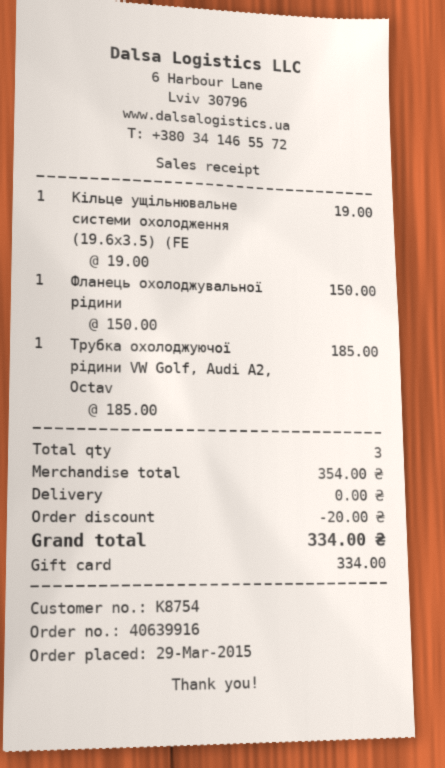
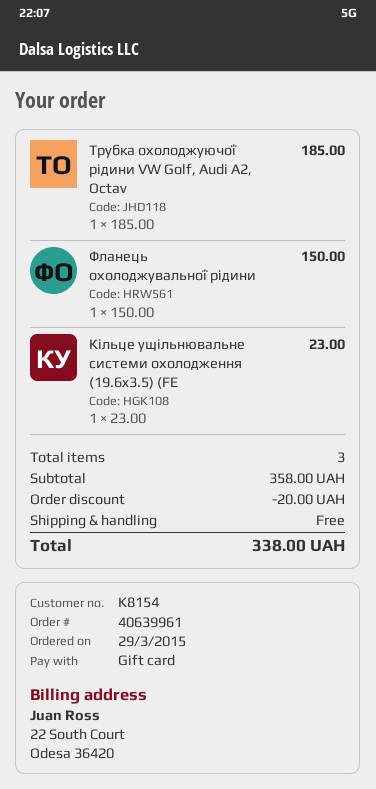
order number: 40639916 -> 40639961
customer number: K8754 -> K8154
Кільце ущільнювальне системи охолодження (19.6x3.5) (FE: 1 x 19.00 = 19.00 -> 1 x 23.00 = 23.00
subtotal: 354.00 -> 358.00
total: 334.00 -> 338.00

